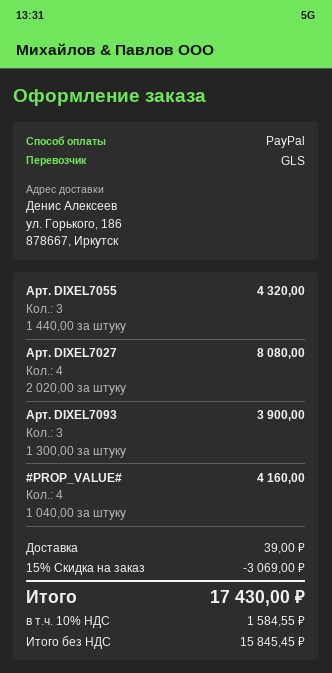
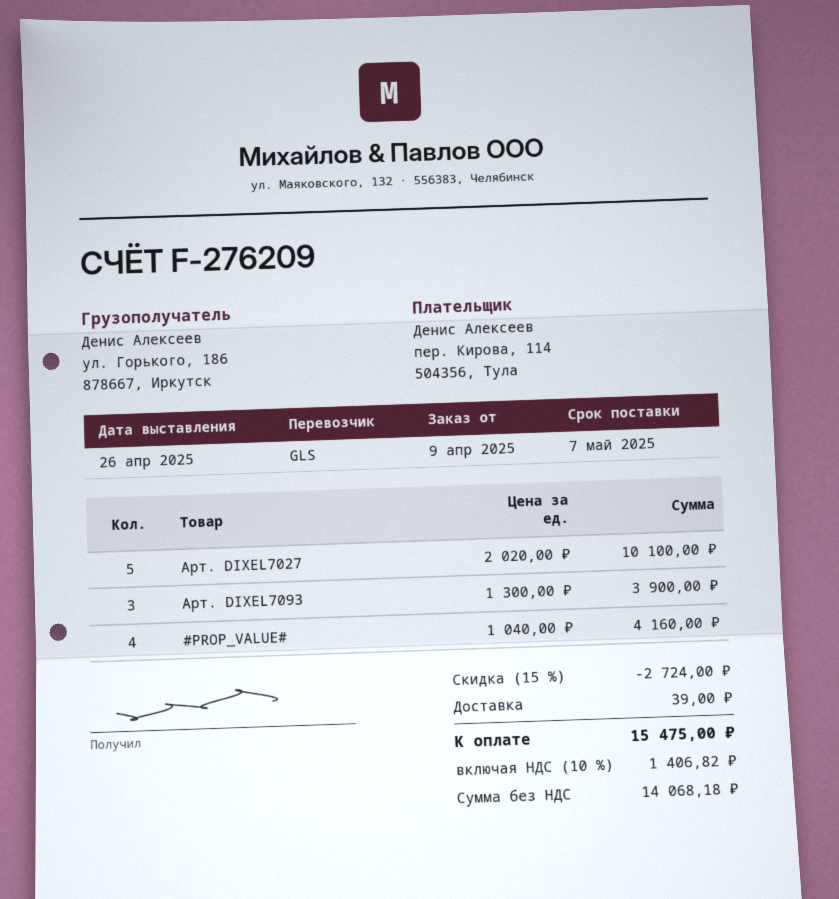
Арт. DIXEL7055: 3 x 1440.00 = 4320.00 -> none
Арт. DIXEL7027: 4 x 2020.00 = 8080.00 -> 5 x 2020.00 = 10100.00
discount: 15% = 3069.00 -> 15% = 2724.00
net: 15845.45 -> 14068.18
tax: 10% = 1584.55 -> 10% = 1406.82
total: 17430.00 -> 15475.00

